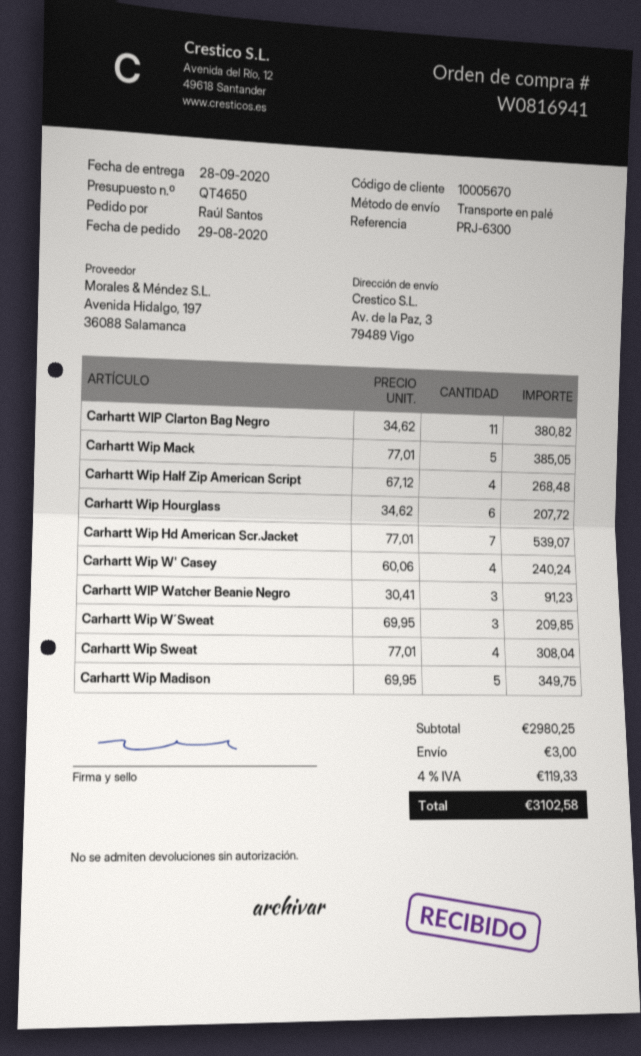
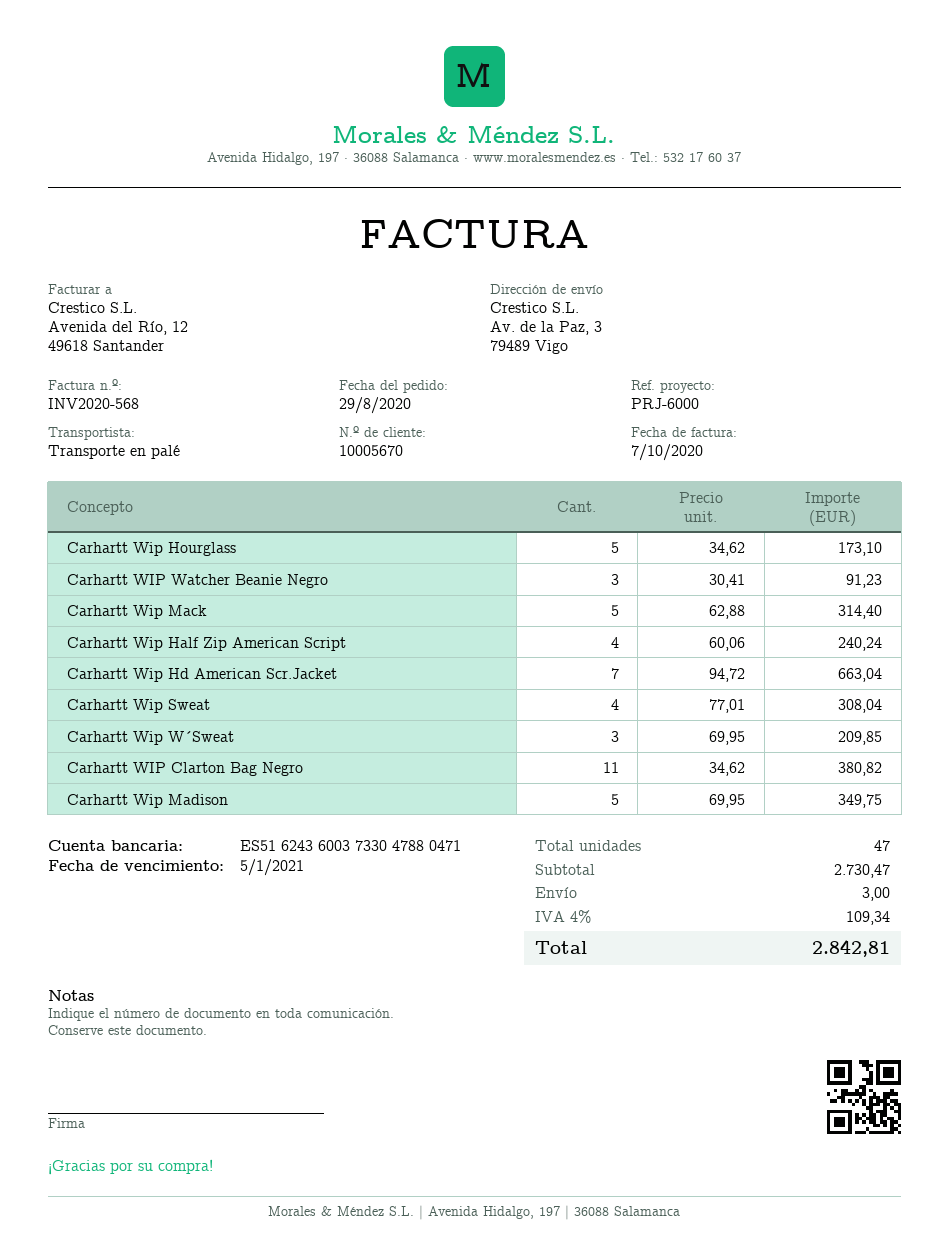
reference: PRJ-6300 -> PRJ-6000
Carhartt Wip Mack: 5 x 77.01 = 385.05 -> 5 x 62.88 = 314.40
Carhartt Wip Half Zip American Script: 4 x 67.12 = 268.48 -> 4 x 60.06 = 240.24
Carhartt Wip Hourglass: 6 x 34.62 = 207.72 -> 5 x 34.62 = 173.10
Carhartt Wip Hd American Scr.Jacket: 7 x 77.01 = 539.07 -> 7 x 94.72 = 663.04
Carhartt Wip W' Casey: 4 x 60.06 = 240.24 -> none
subtotal: 2980.25 -> 2730.47
tax: 4% = 119.33 -> 4% = 109.34
total: 3102.58 -> 2842.81

